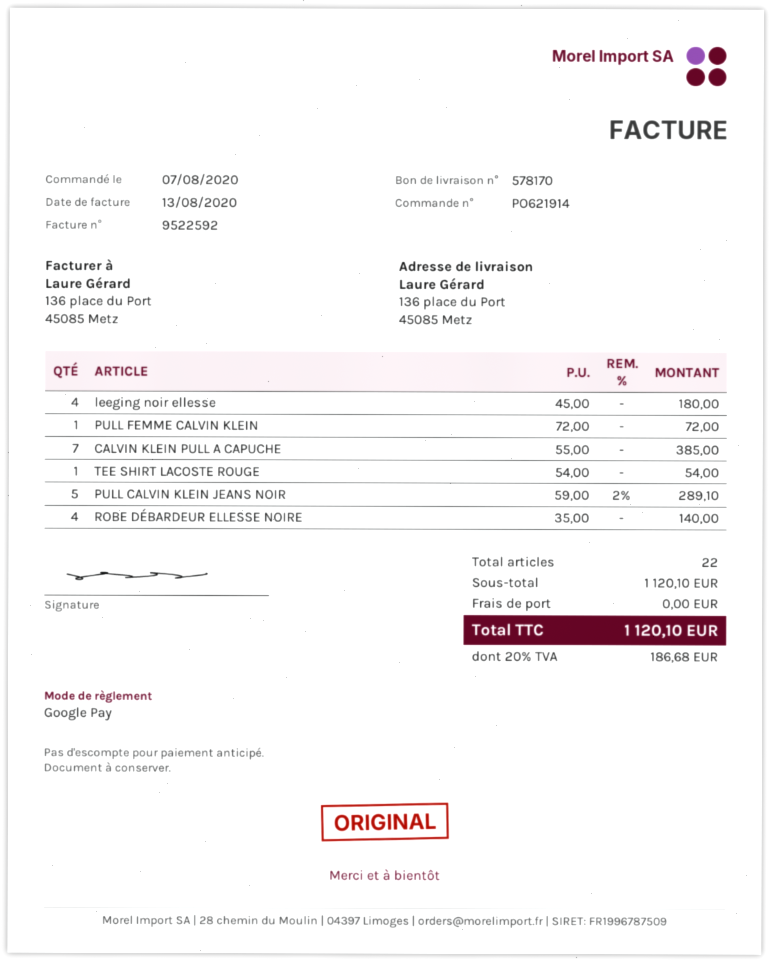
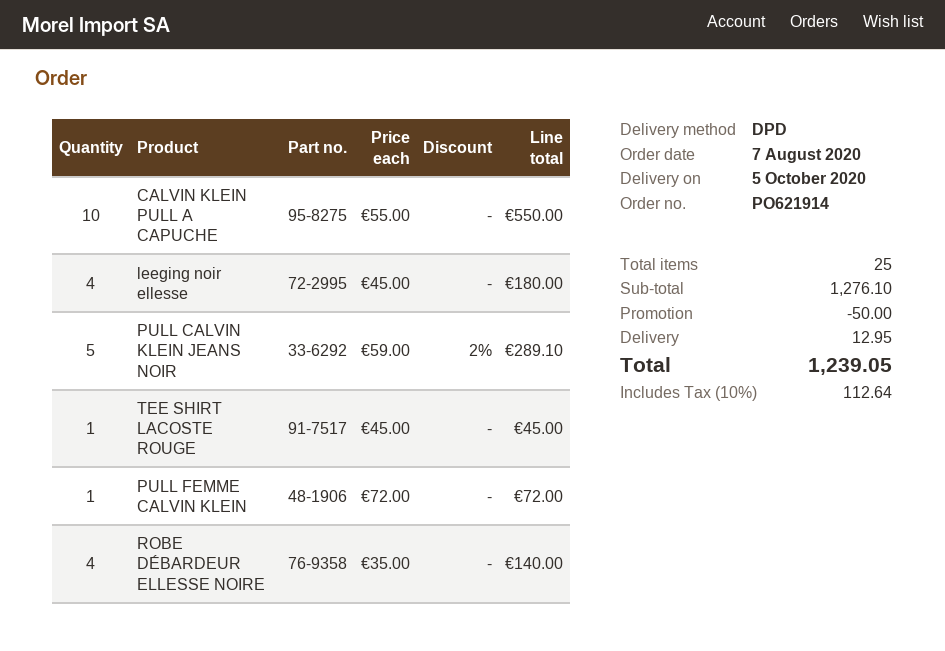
CALVIN KLEIN PULL A CAPUCHE: 7 x 55.00 = 385.00 -> 10 x 55.00 = 550.00
TEE SHIRT LACOSTE ROUGE: 1 x 54.00 = 54.00 -> 1 x 45.00 = 45.00
total quantity: 22 -> 25
subtotal: 1120.10 -> 1276.10
discount: none -> 50.00
shipping: 0.00 -> 12.95
tax: 20% = 186.68 -> 10% = 112.64
total: 1120.10 -> 1239.05

